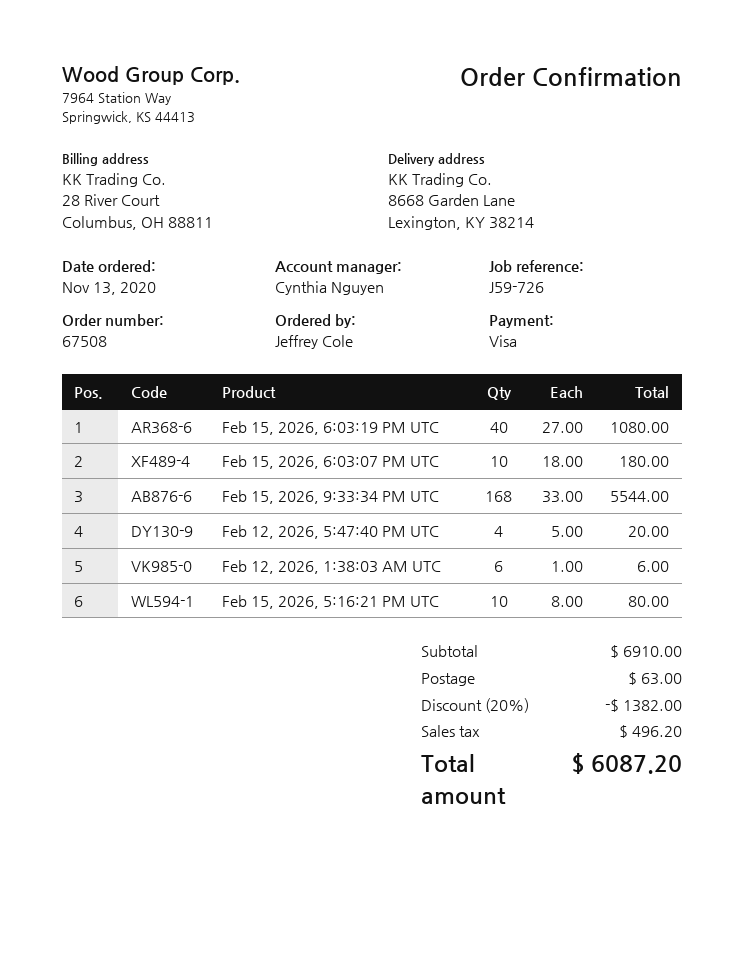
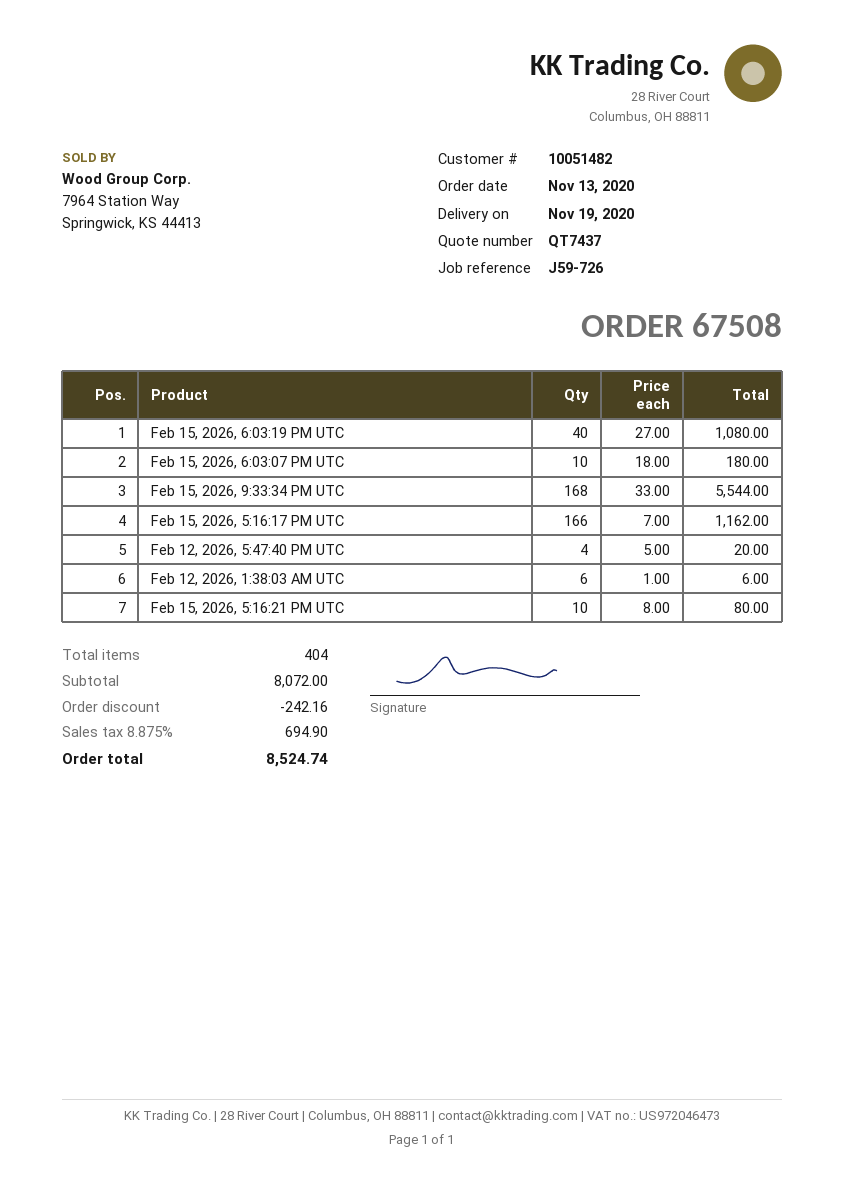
Feb 15, 2026, 5:16:17 PM UTC: none -> 166 x 7.00 = 1162.00
subtotal: 6910.00 -> 8072.00
discount: 1382.00 -> 242.16
shipping: 63.00 -> none
tax: 496.20 -> 694.90
total: 6087.20 -> 8524.74

